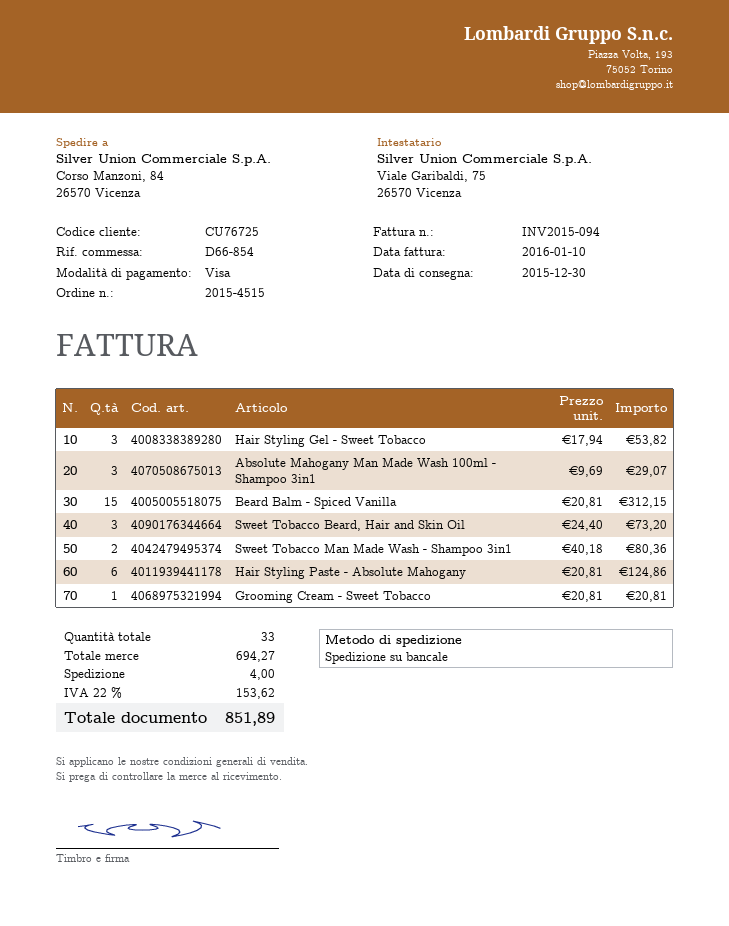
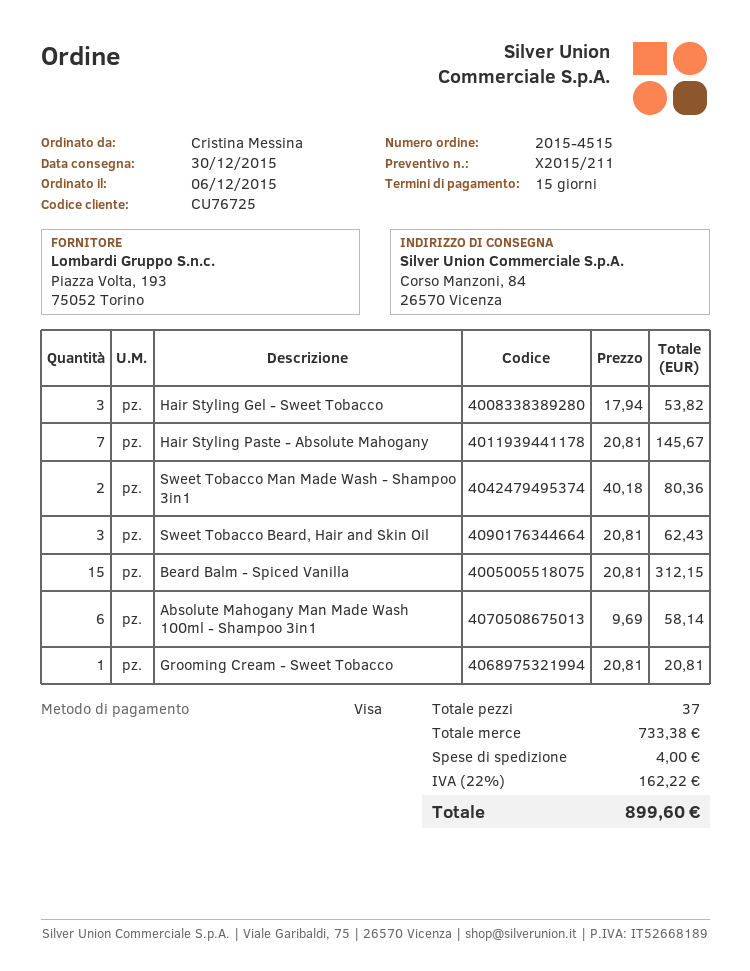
Absolute Mahogany Man Made Wash 100ml - Shampoo 3in1: 3 x 9.69 = 29.07 -> 6 x 9.69 = 58.14
Sweet Tobacco Beard, Hair and Skin Oil: 3 x 24.40 = 73.20 -> 3 x 20.81 = 62.43
Hair Styling Paste - Absolute Mahogany: 6 x 20.81 = 124.86 -> 7 x 20.81 = 145.67
total quantity: 33 -> 37
subtotal: 694.27 -> 733.38
tax: 22% = 153.62 -> 22% = 162.22
total: 851.89 -> 899.60

